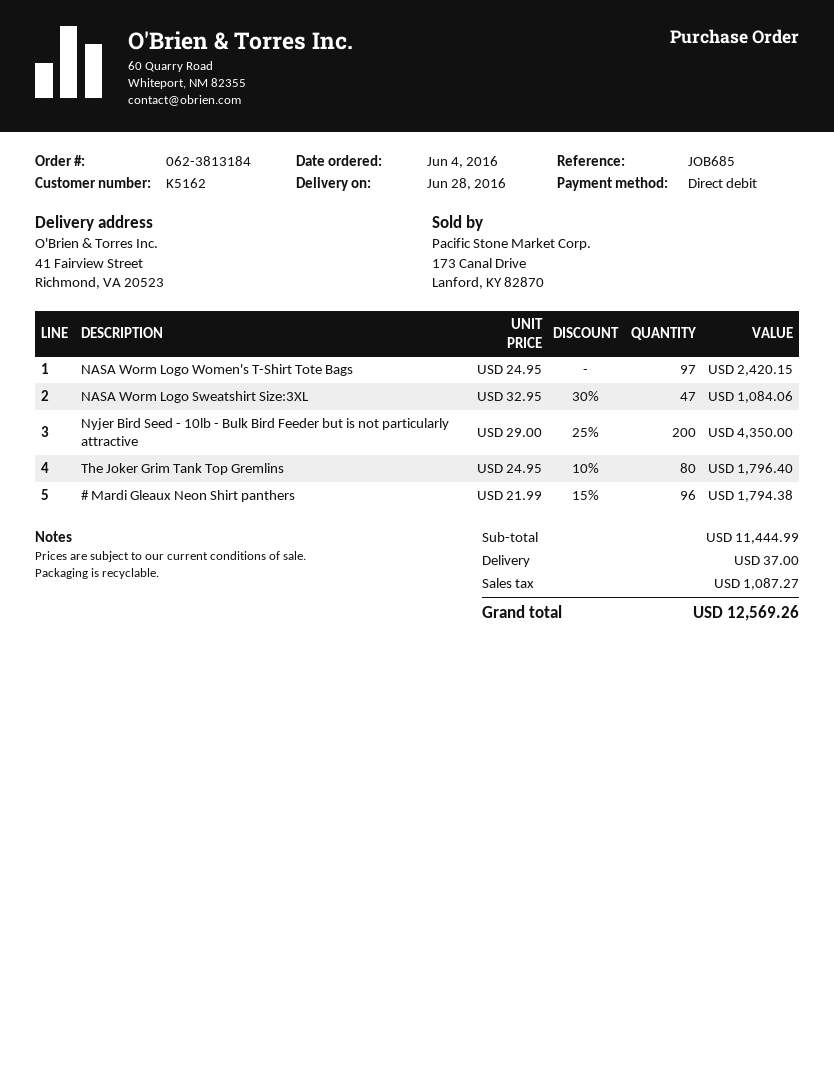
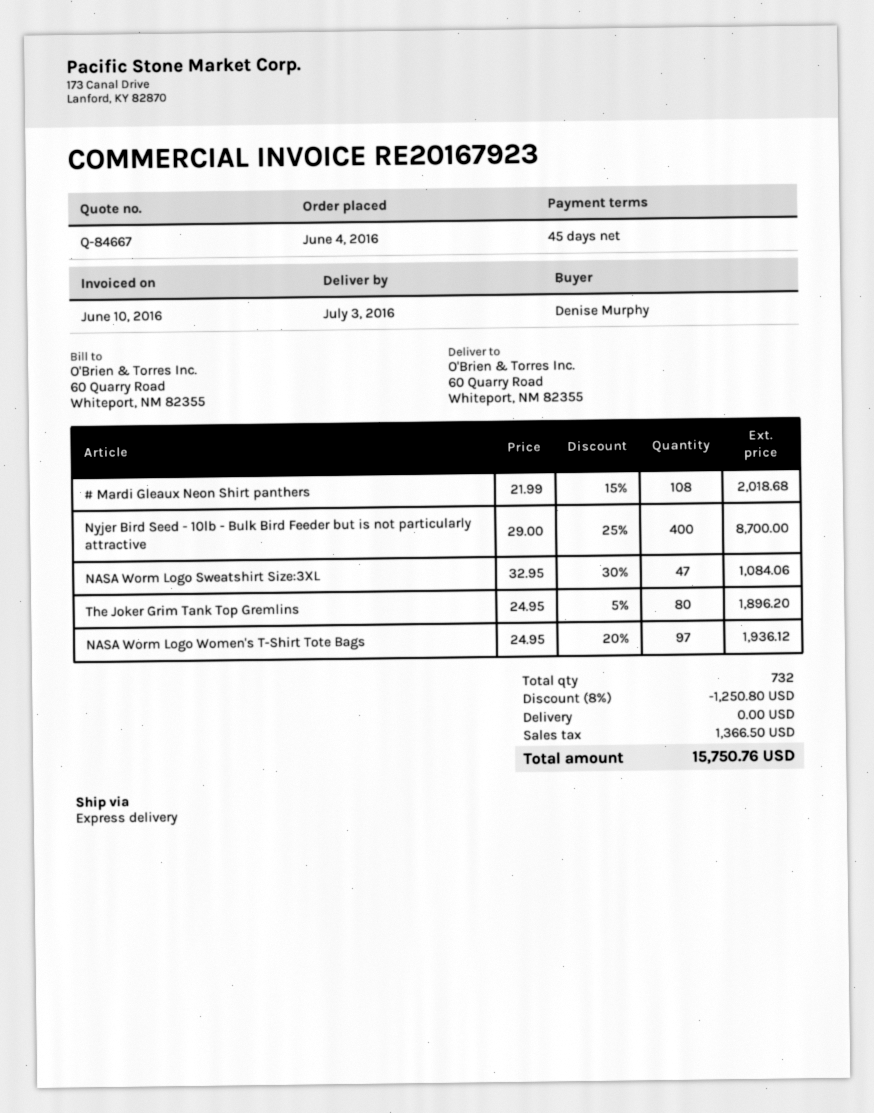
delivery date: 2016-06-28 -> 2016-07-03
ship to: 41 Fairview Street, Richmond, VA 20523 -> 60 Quarry Road, Whiteport, NM 82355
NASA Worm Logo Women's T-Shirt Tote Bags: 97 x 24.95 = 2420.15 -> 97 x 24.95 - 20% = 1936.12
Nyjer Bird Seed - 10lb - Bulk Bird Feeder but is not particularly attractive: 200 x 29.00 - 25% = 4350.00 -> 400 x 29.00 - 25% = 8700.00
The Joker Grim Tank Top Gremlins: 80 x 24.95 - 10% = 1796.40 -> 80 x 24.95 - 5% = 1896.20
# Mardi Gleaux Neon Shirt panthers: 96 x 21.99 - 15% = 1794.38 -> 108 x 21.99 - 15% = 2018.68
discount: none -> 8% = 1250.80
shipping: 37.00 -> 0.00
tax: 1087.27 -> 1366.50
total: 12569.26 -> 15750.76

